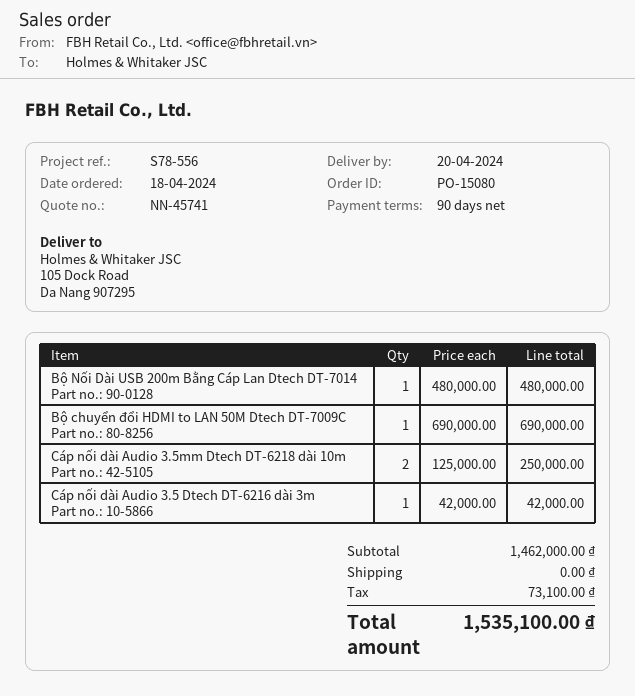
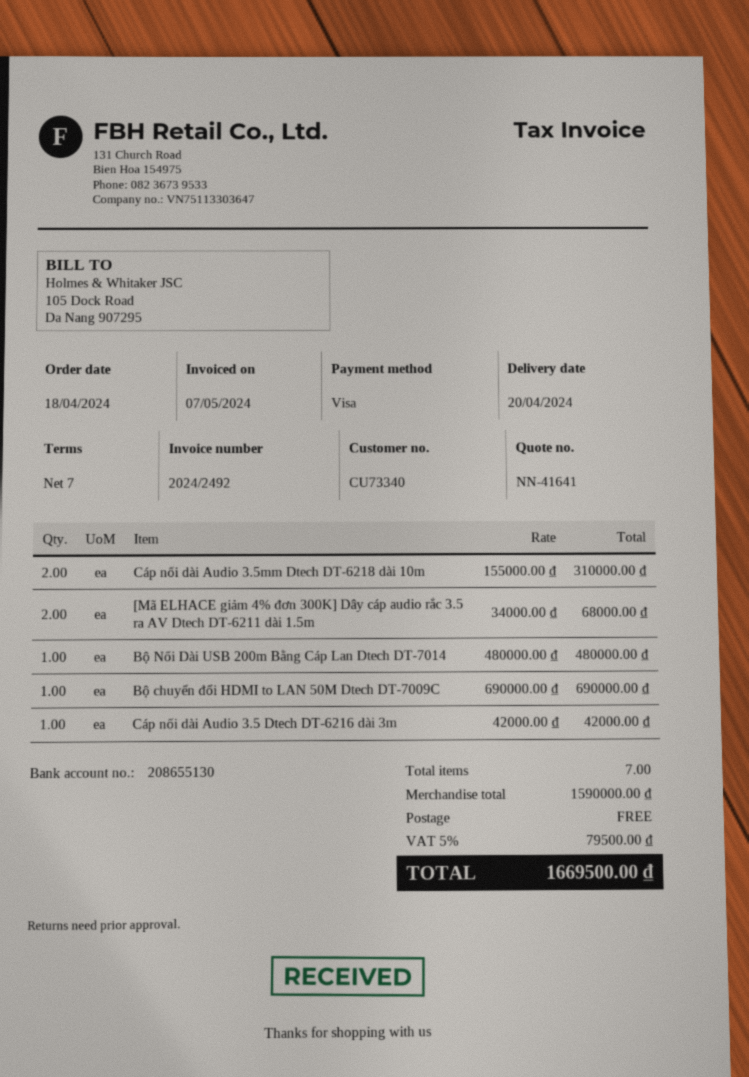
quote number: NN-45741 -> NN-41641
payment terms: 90 days -> 7 days
Cáp nối dài Audio 3.5mm Dtech DT-6218 dài 10m: 2 x 125000.00 = 250000.00 -> 2 x 155000.00 = 310000.00
[Mã ELHACE giảm 4% đơn 300K] Dây cáp audio rắc 3.5 ra AV Dtech DT-6211 dài 1.5m: none -> 2 x 34000.00 = 68000.00
subtotal: 1462000.00 -> 1590000.00
tax: 73100.00 -> 79500.00
total: 1535100.00 -> 1669500.00

